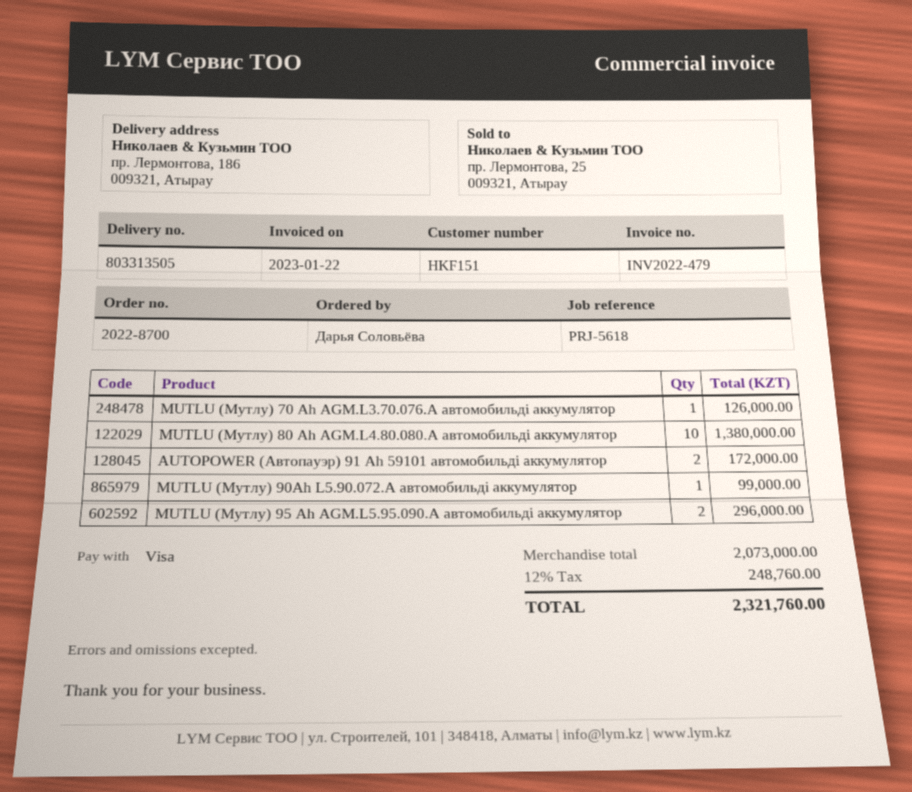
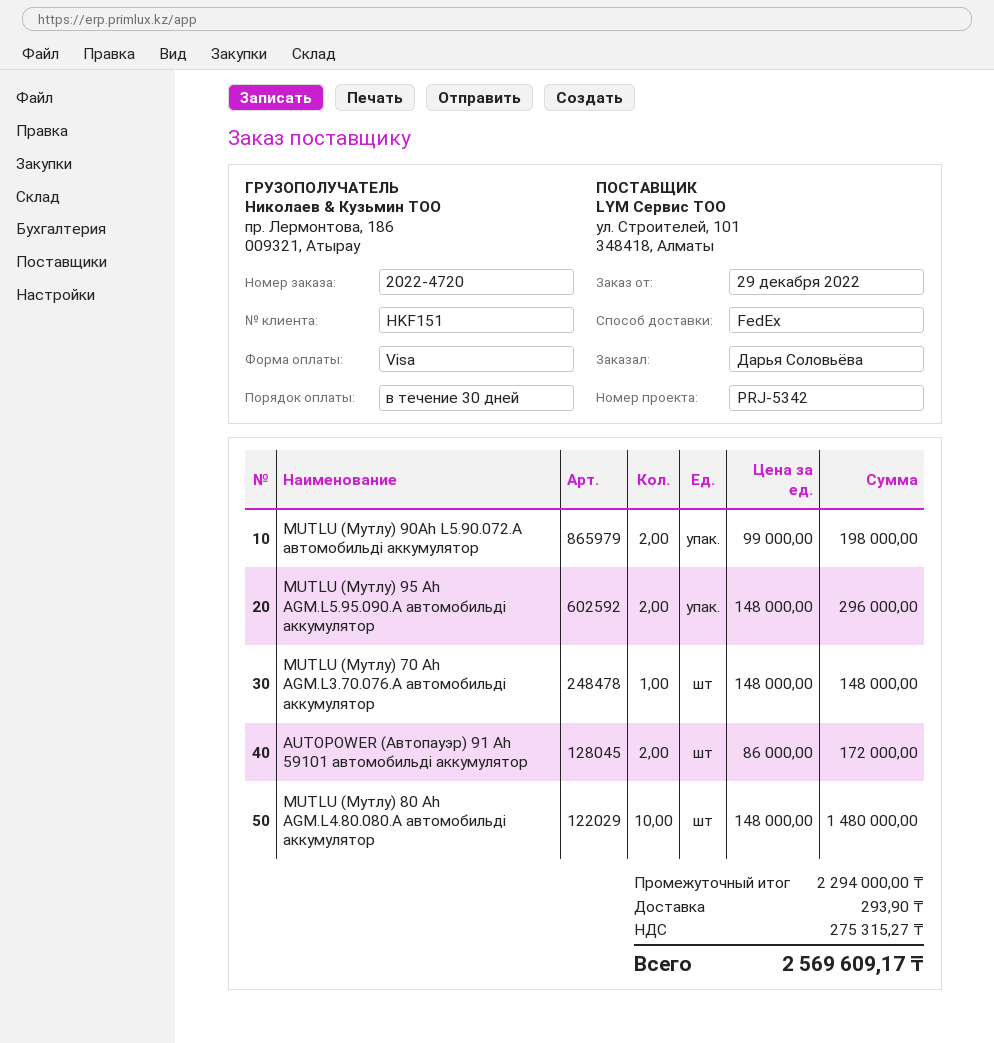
order number: 2022-8700 -> 2022-4720
reference: PRJ-5618 -> PRJ-5342
MUTLU (Mутлу) 70 Ah AGM.L3.70.076.A автомобильді аккумулятор: 1 for 126000.00 -> 1 for 148000.00
MUTLU (Mутлу) 80 Ah AGM.L4.80.080.A автомобильді аккумулятор: 10 for 1380000.00 -> 10 for 1480000.00
MUTLU (Мутлу) 90Ah L5.90.072.A автомобильді аккумулятор: 1 for 99000.00 -> 2 for 198000.00
subtotal: 2073000.00 -> 2294000.00
shipping: none -> 293.90
tax: 248760.00 -> 275315.27
total: 2321760.00 -> 2569609.17

